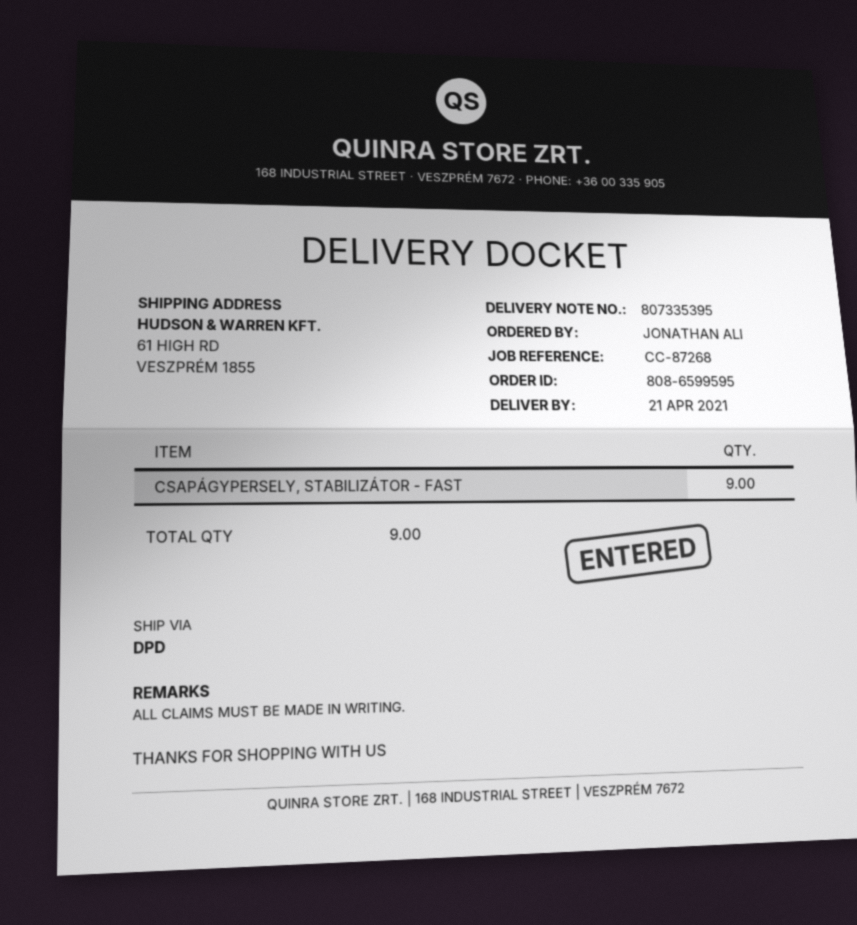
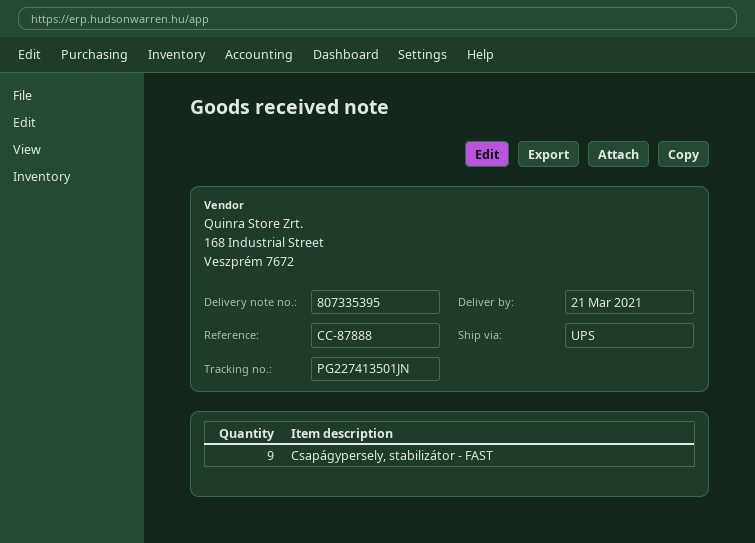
delivery date: 2021-04-21 -> 2021-03-21
reference: CC-87268 -> CC-87888
shipping method: DPD -> UPS

